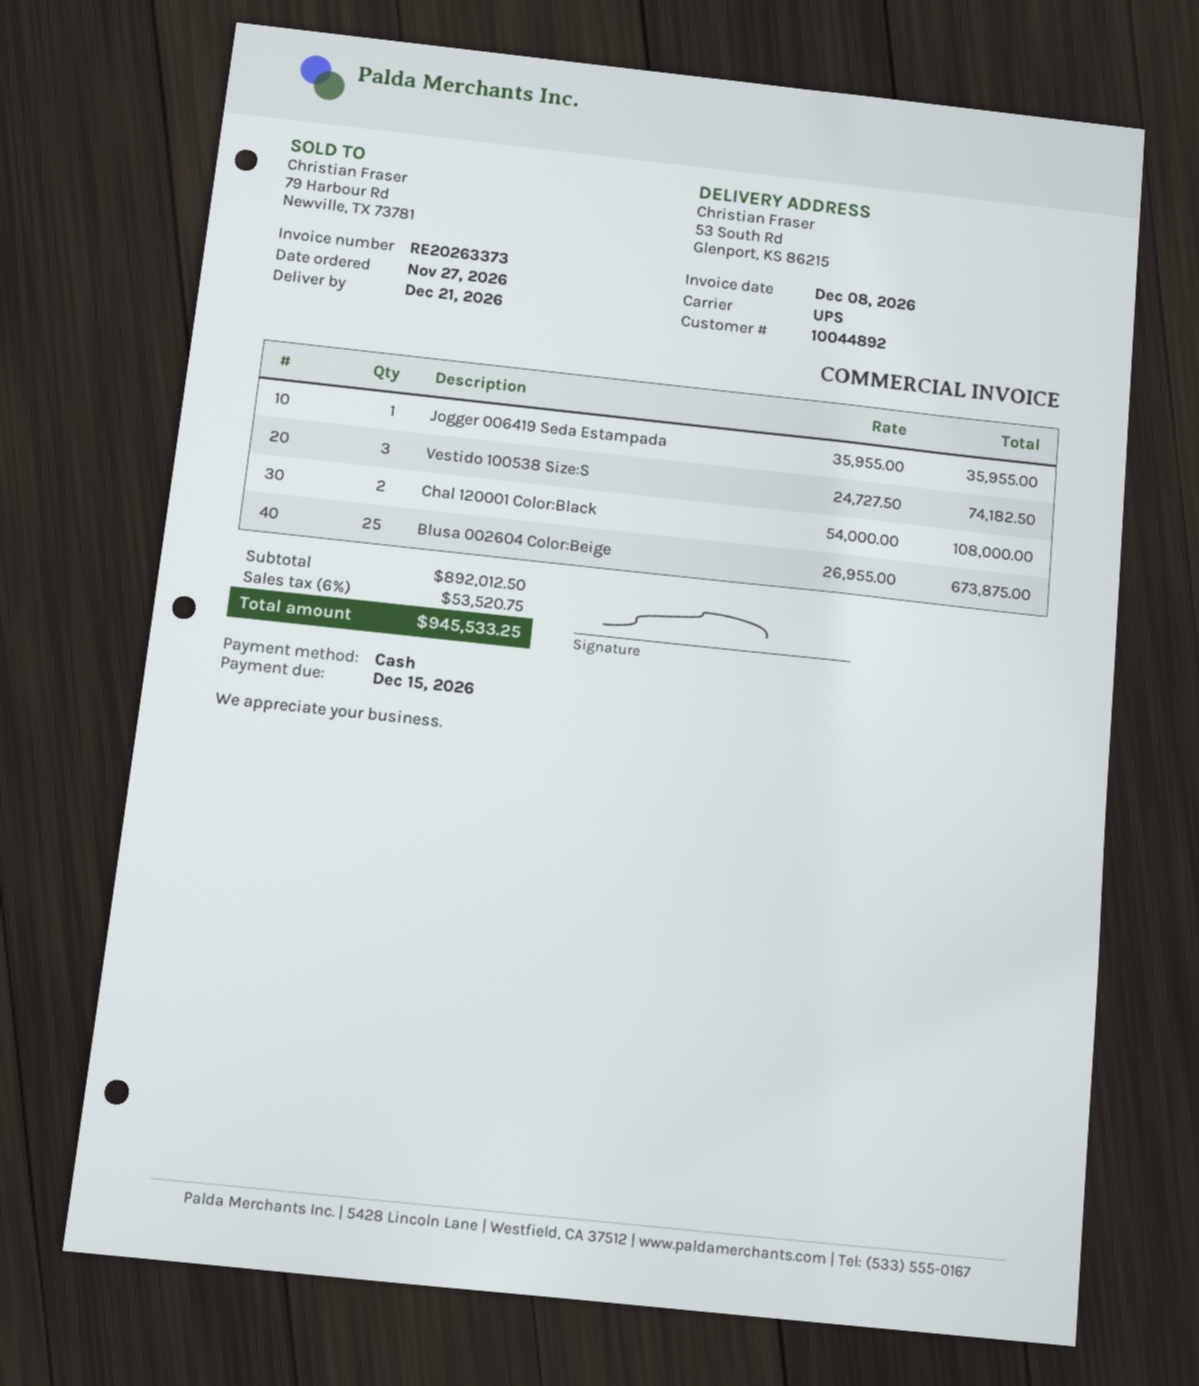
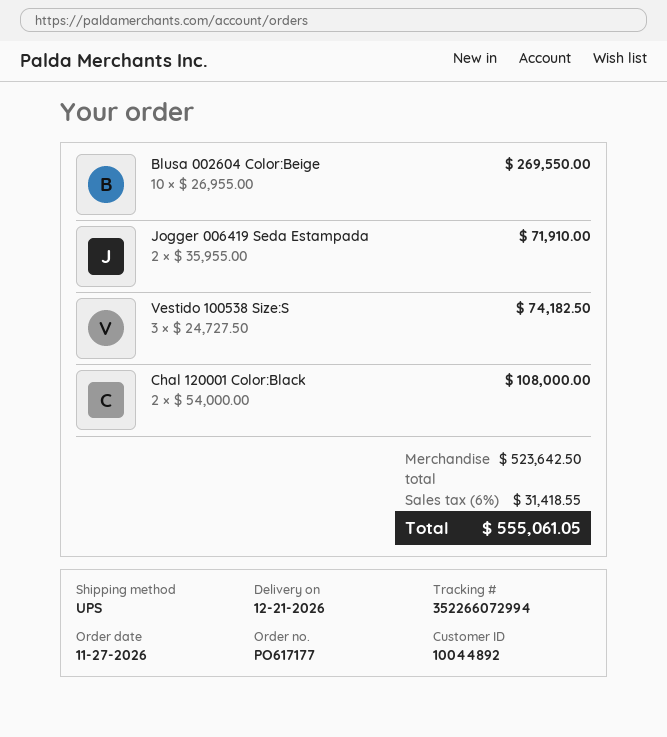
Jogger 006419 Seda Estampada: 1 x 35955.00 = 35955.00 -> 2 x 35955.00 = 71910.00
Blusa 002604 Color:Beige: 25 x 26955.00 = 673875.00 -> 10 x 26955.00 = 269550.00
subtotal: 892012.50 -> 523642.50
tax: 6% = 53520.75 -> 6% = 31418.55
total: 945533.25 -> 555061.05

